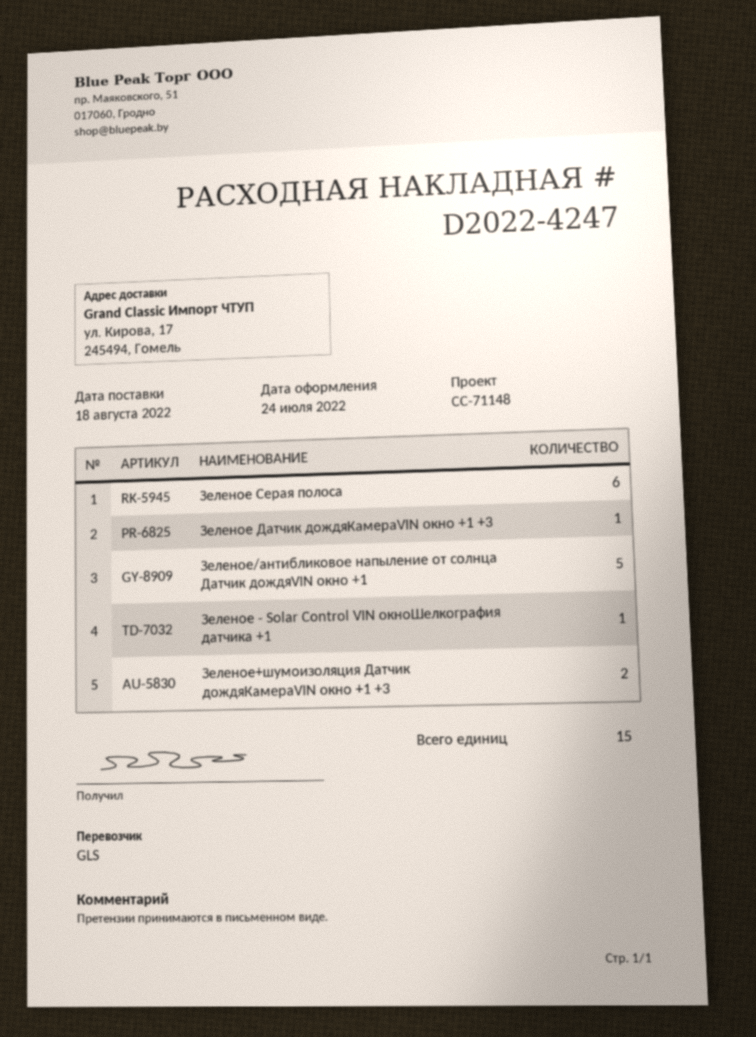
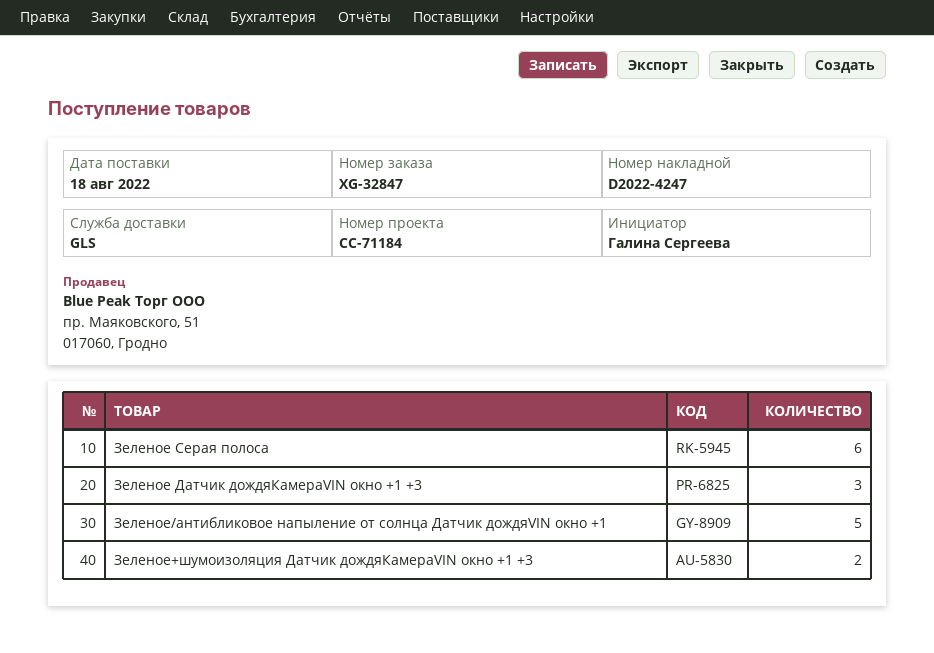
reference: CC-71148 -> CC-71184
Зеленое Датчик дождяКамераVIN окно +1 +3: 1 -> 3
Зеленое - Solar Control VIN окноШелкография датчика +1: 1 -> none

